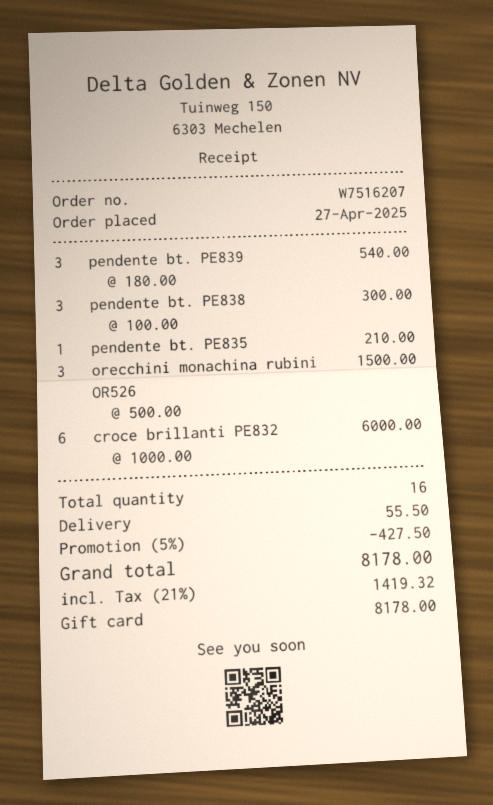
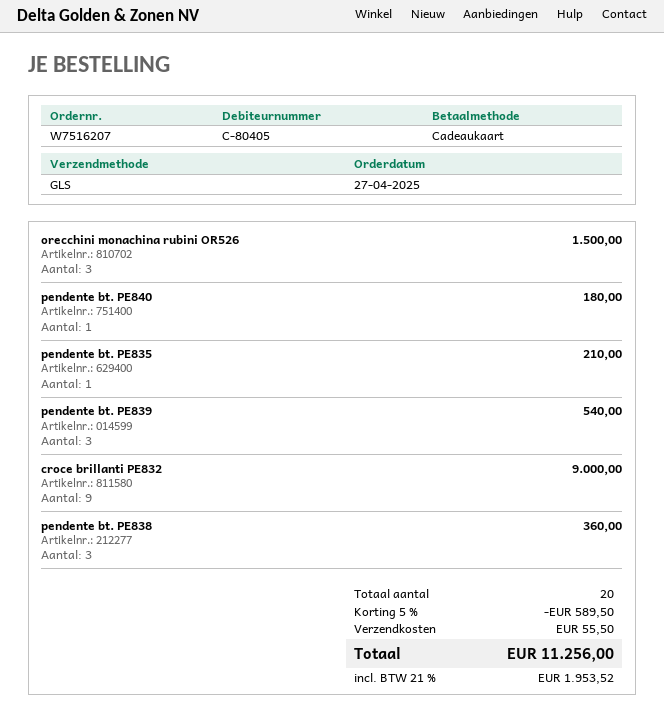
pendente bt. PE838: 3 for 300.00 -> 3 for 360.00
croce brillanti PE832: 6 for 6000.00 -> 9 for 9000.00
pendente bt. PE840: none -> 1 for 180.00
total quantity: 16 -> 20
discount: 5% = 427.50 -> 5% = 589.50
tax: 21% = 1419.32 -> 21% = 1953.52
total: 8178.00 -> 11256.00

